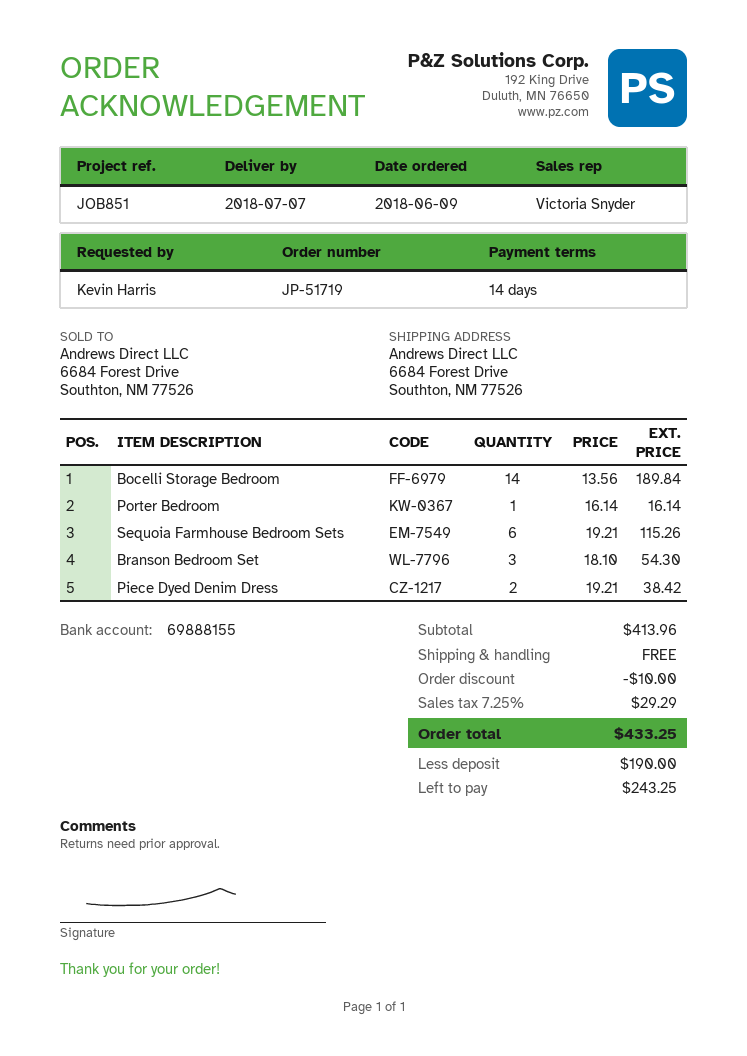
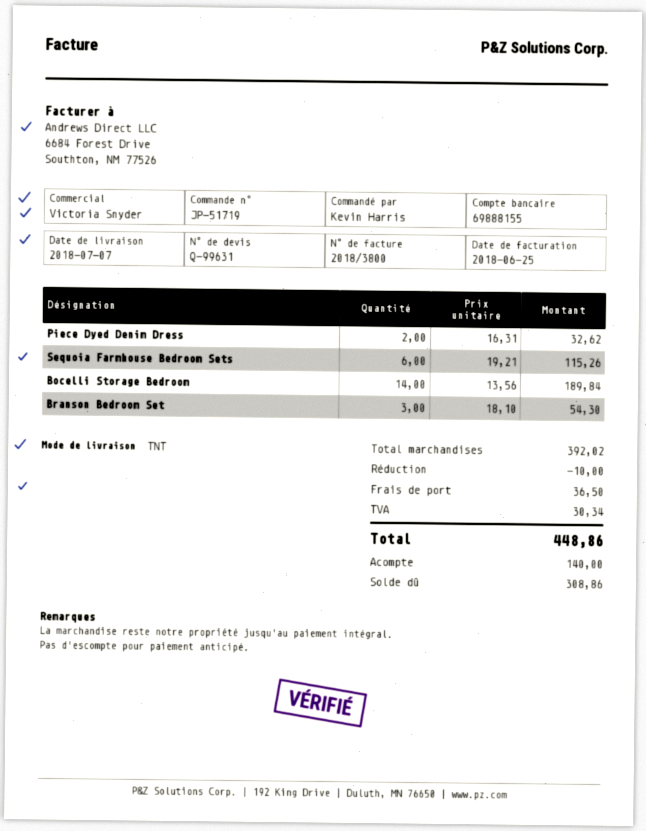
Porter Bedroom: 1 x 16.14 = 16.14 -> none
Piece Dyed Denim Dress: 2 x 19.21 = 38.42 -> 2 x 16.31 = 32.62
subtotal: 413.96 -> 392.02
shipping: 0.00 -> 36.50
tax: 29.29 -> 30.34
total: 433.25 -> 448.86
deposit: 190.00 -> 140.00
balance: 243.25 -> 308.86

